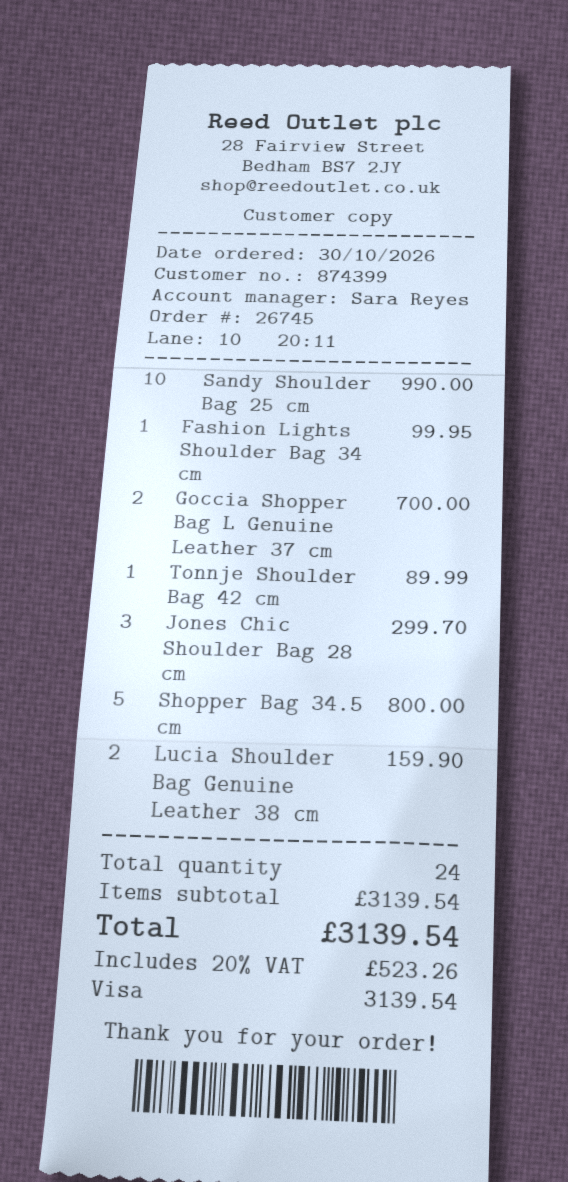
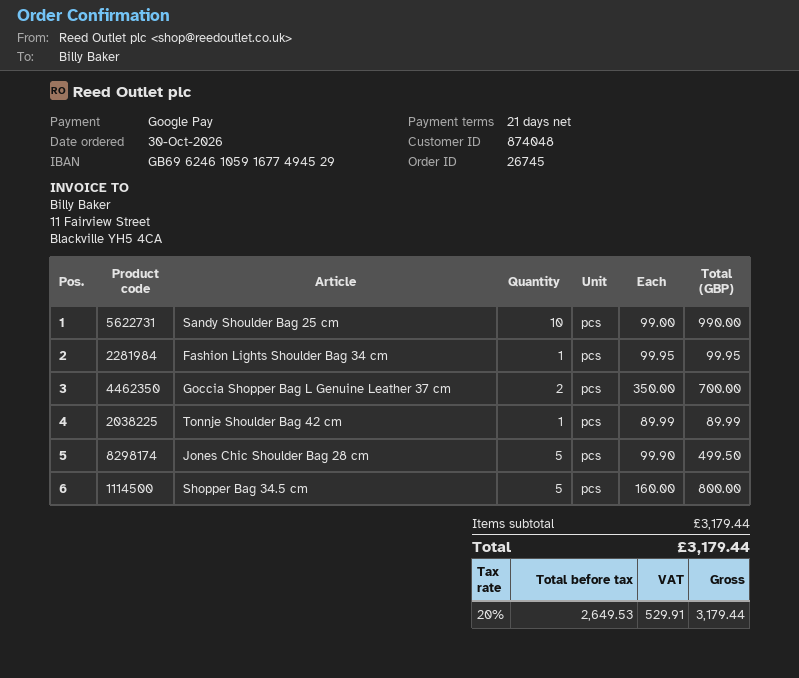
customer number: 874399 -> 874048
payment method: Visa -> Google Pay
Jones Chic Shoulder Bag 28 cm: 3 for 299.70 -> 5 for 499.50
Lucia Shoulder Bag Genuine Leather 38 cm: 2 for 159.90 -> none
subtotal: 3139.54 -> 3179.44
tax: 20% = 523.26 -> 20% = 529.91
total: 3139.54 -> 3179.44

